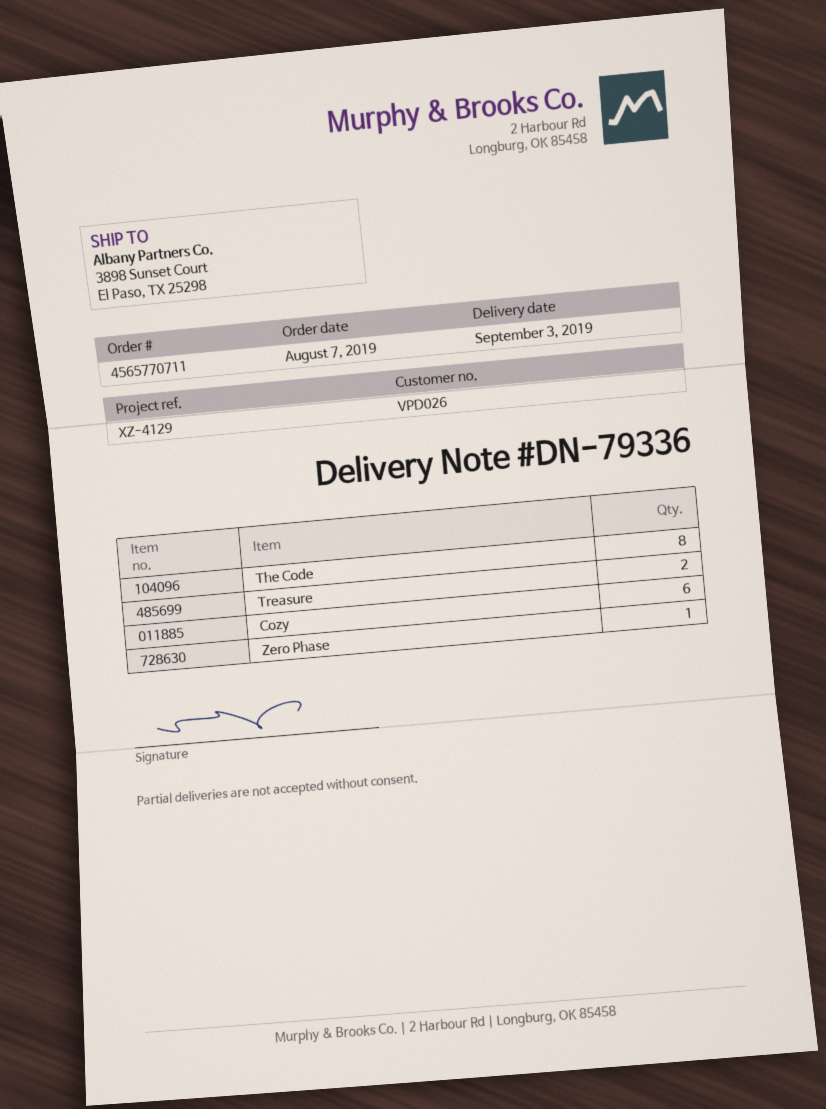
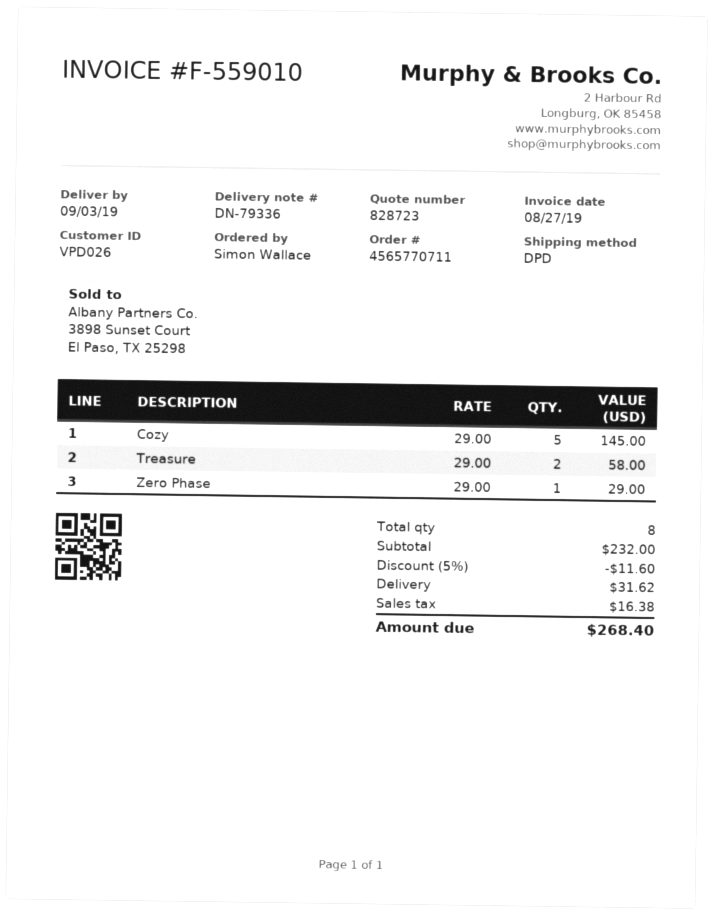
The Code: 8 -> none
Cozy: 6 -> 5

